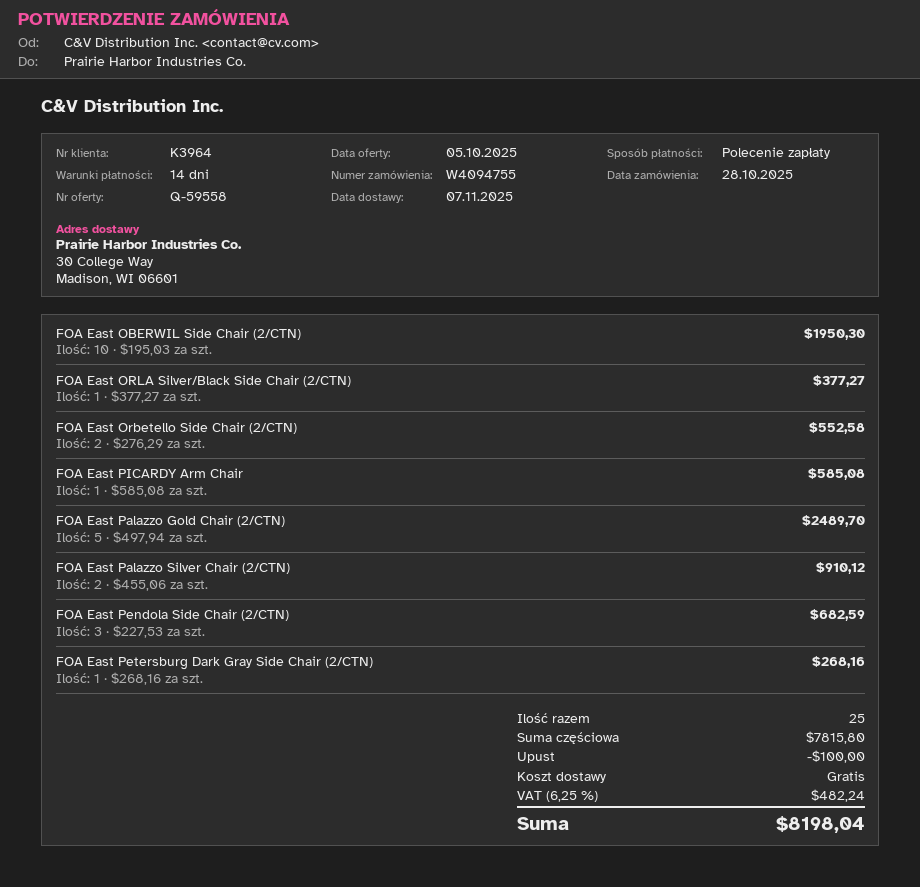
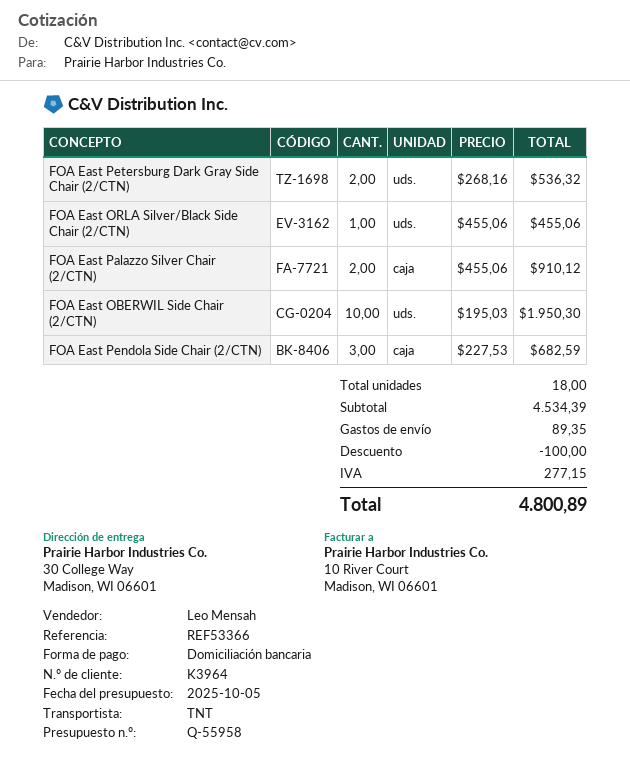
quote number: Q-59558 -> Q-55958
FOA East ORLA Silver/Black Side Chair (2/CTN): 1 x 377.27 = 377.27 -> 1 x 455.06 = 455.06
FOA East Orbetello Side Chair (2/CTN): 2 x 276.29 = 552.58 -> none
FOA East PICARDY Arm Chair: 1 x 585.08 = 585.08 -> none
FOA East Palazzo Gold Chair (2/CTN): 5 x 497.94 = 2489.70 -> none
FOA East Petersburg Dark Gray Side Chair (2/CTN): 1 x 268.16 = 268.16 -> 2 x 268.16 = 536.32
total quantity: 25 -> 18
subtotal: 7815.80 -> 4534.39
shipping: 0.00 -> 89.35
tax: 482.24 -> 277.15
total: 8198.04 -> 4800.89

